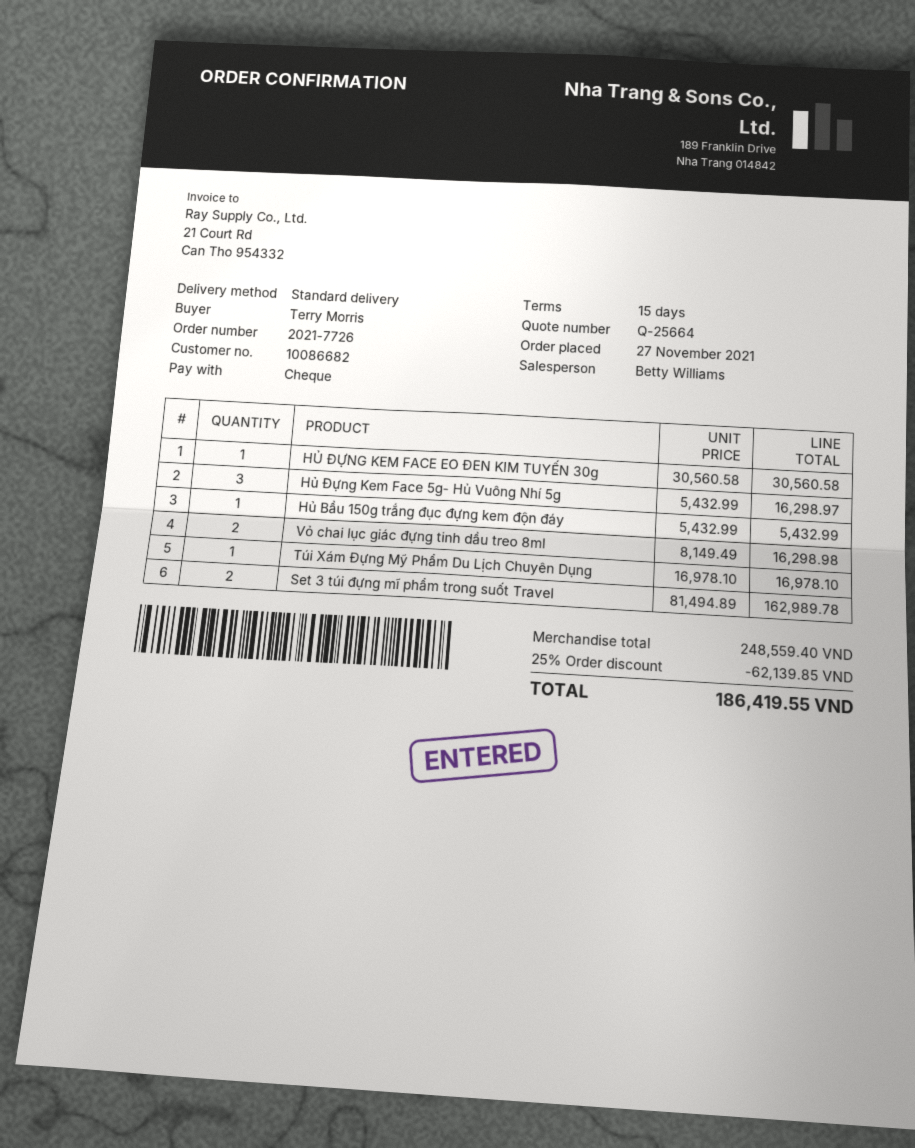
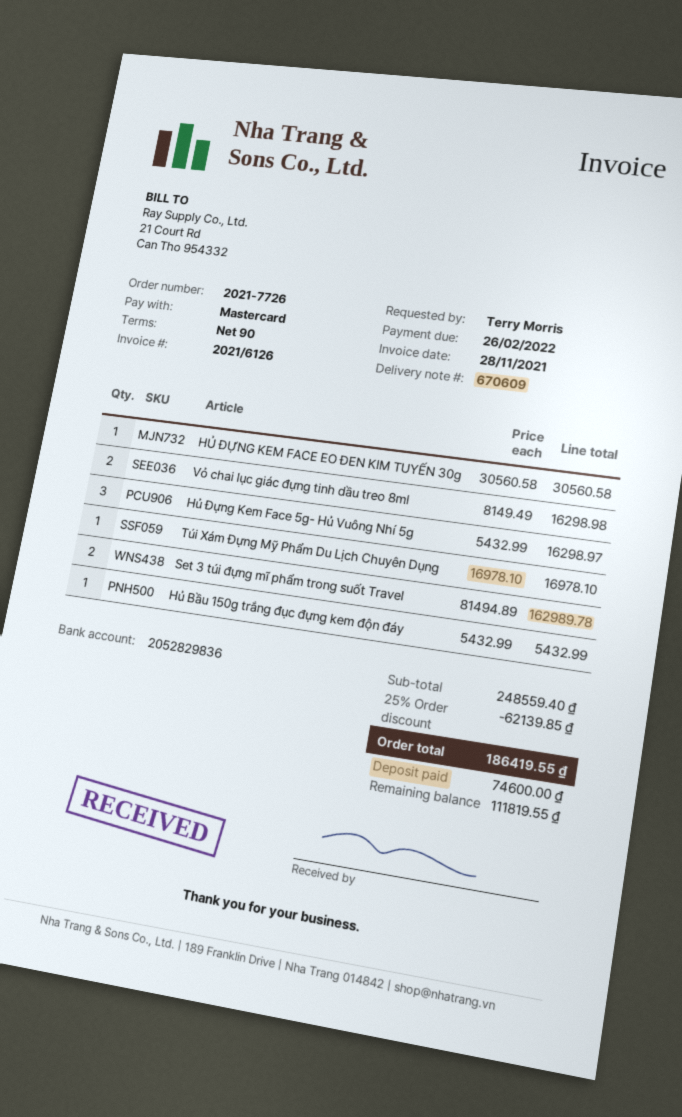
payment terms: 15 days -> 90 days
payment method: cheque -> Mastercard

